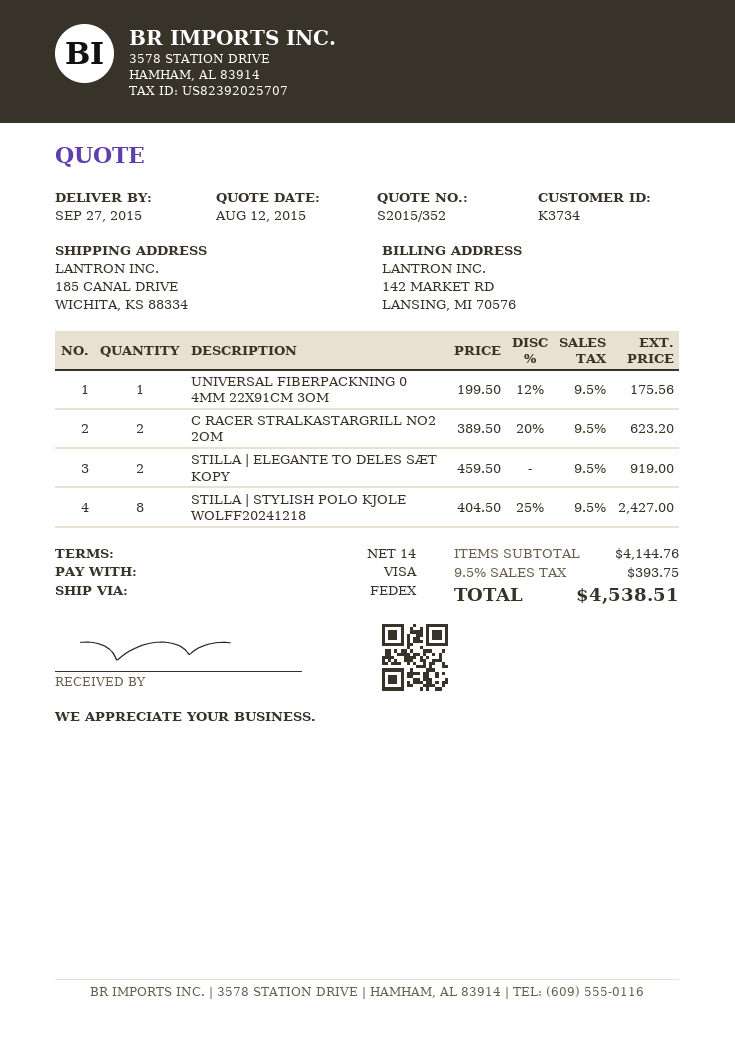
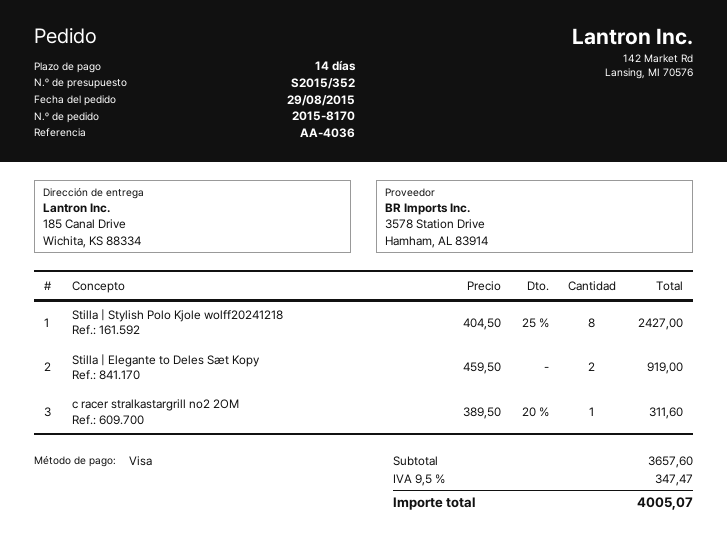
UNIVERSAL FIBERPACKNING 0 4MM 22X91CM 3OM: 1 x 199.50 - 12% = 175.56 -> none
C RACER STRALKASTARGRILL NO2 2OM: 2 x 389.50 - 20% = 623.20 -> 1 x 389.50 - 20% = 311.60
subtotal: 4144.76 -> 3657.60
tax: 9.5% = 393.75 -> 9.5% = 347.47
total: 4538.51 -> 4005.07

